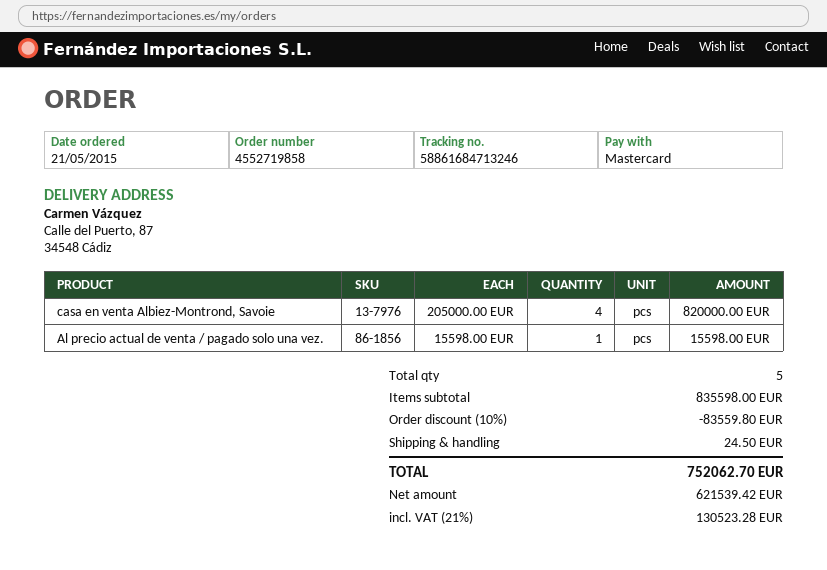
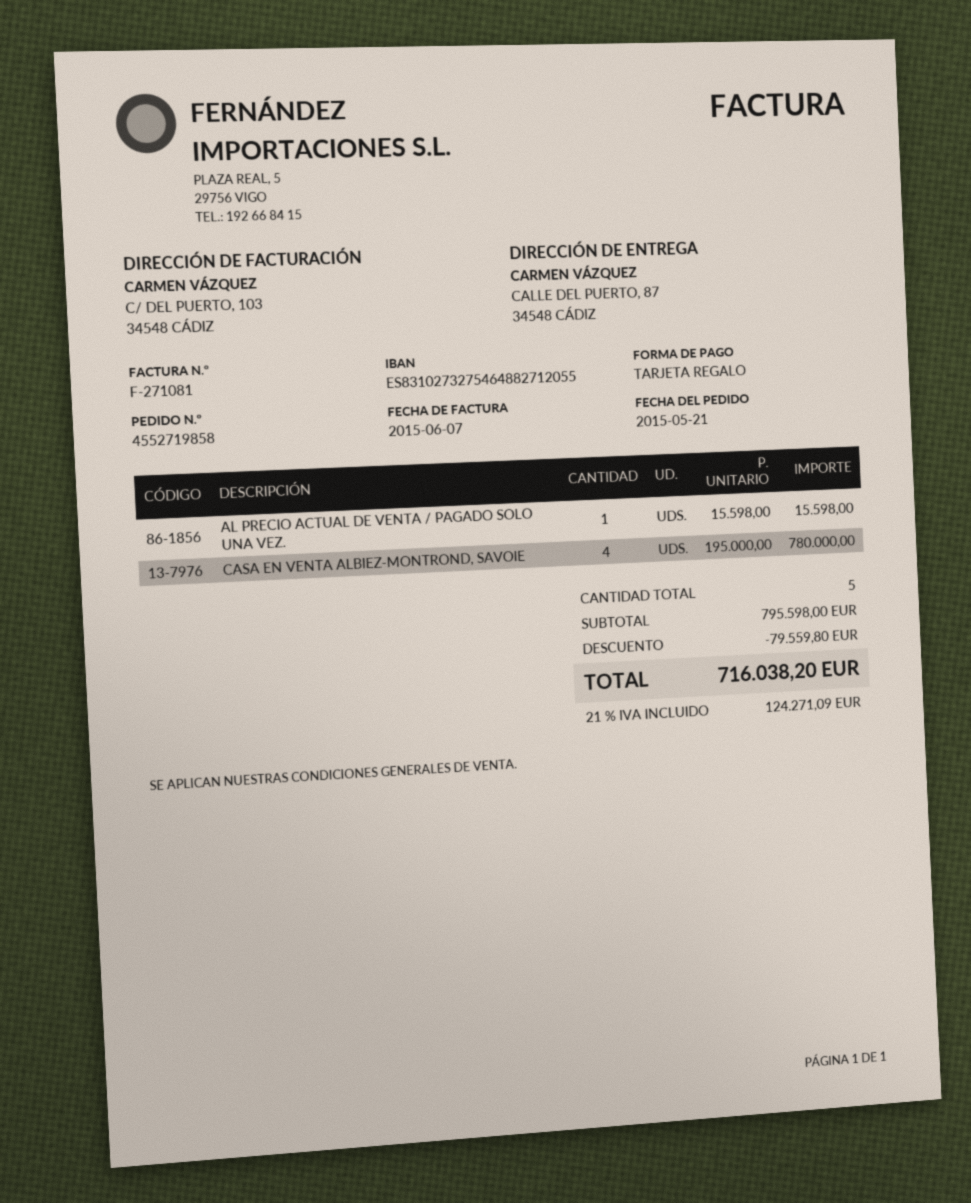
payment method: Mastercard -> gift card
casa en venta Albiez-Montrond, Savoie: 4 x 205000.00 = 820000.00 -> 4 x 195000.00 = 780000.00
subtotal: 835598.00 -> 795598.00
discount: 83559.80 -> 79559.80
shipping: 24.50 -> none
tax: 21% = 130523.28 -> 21% = 124271.09
total: 752062.70 -> 716038.20

